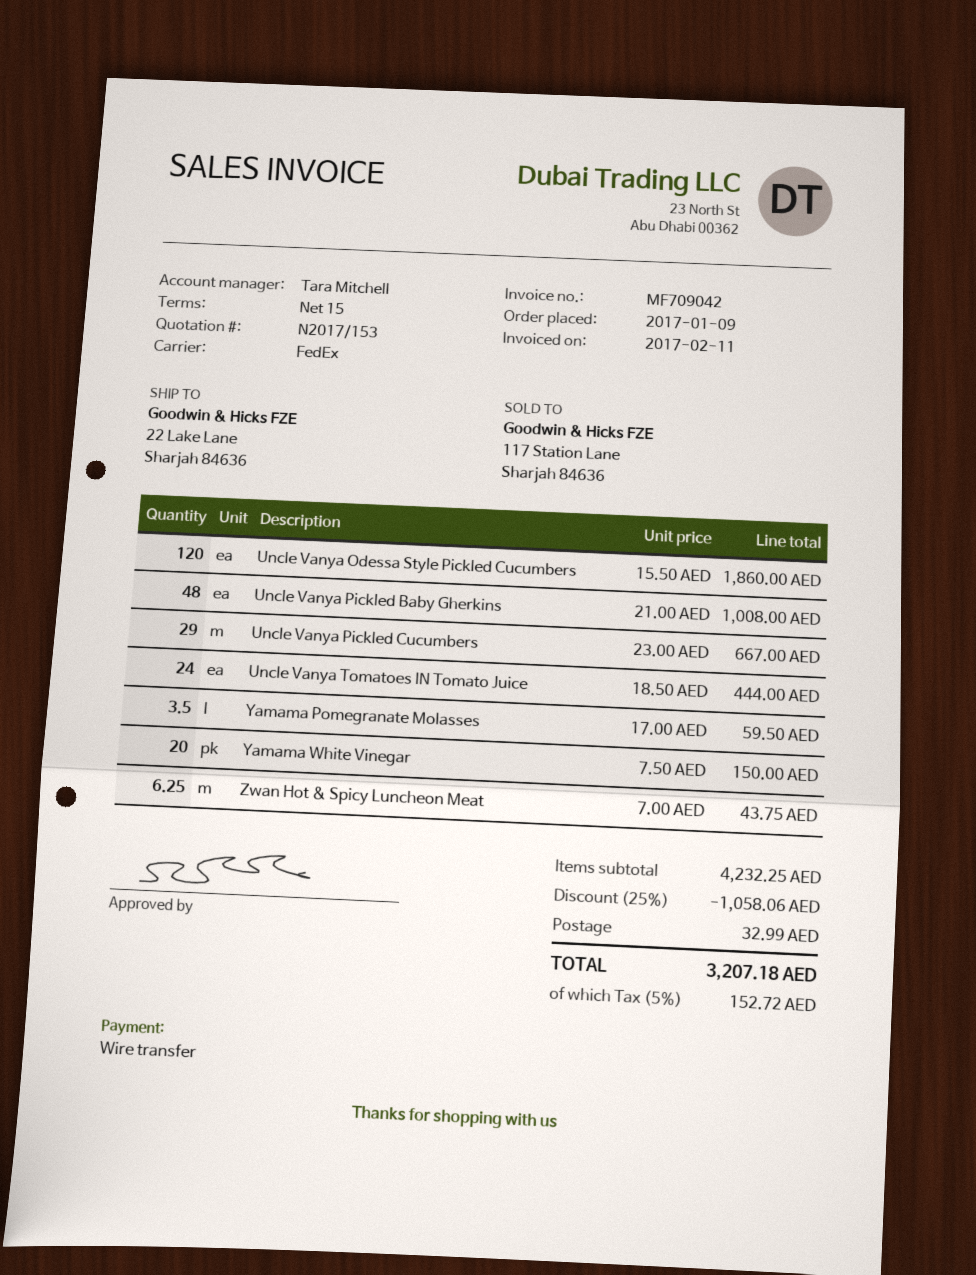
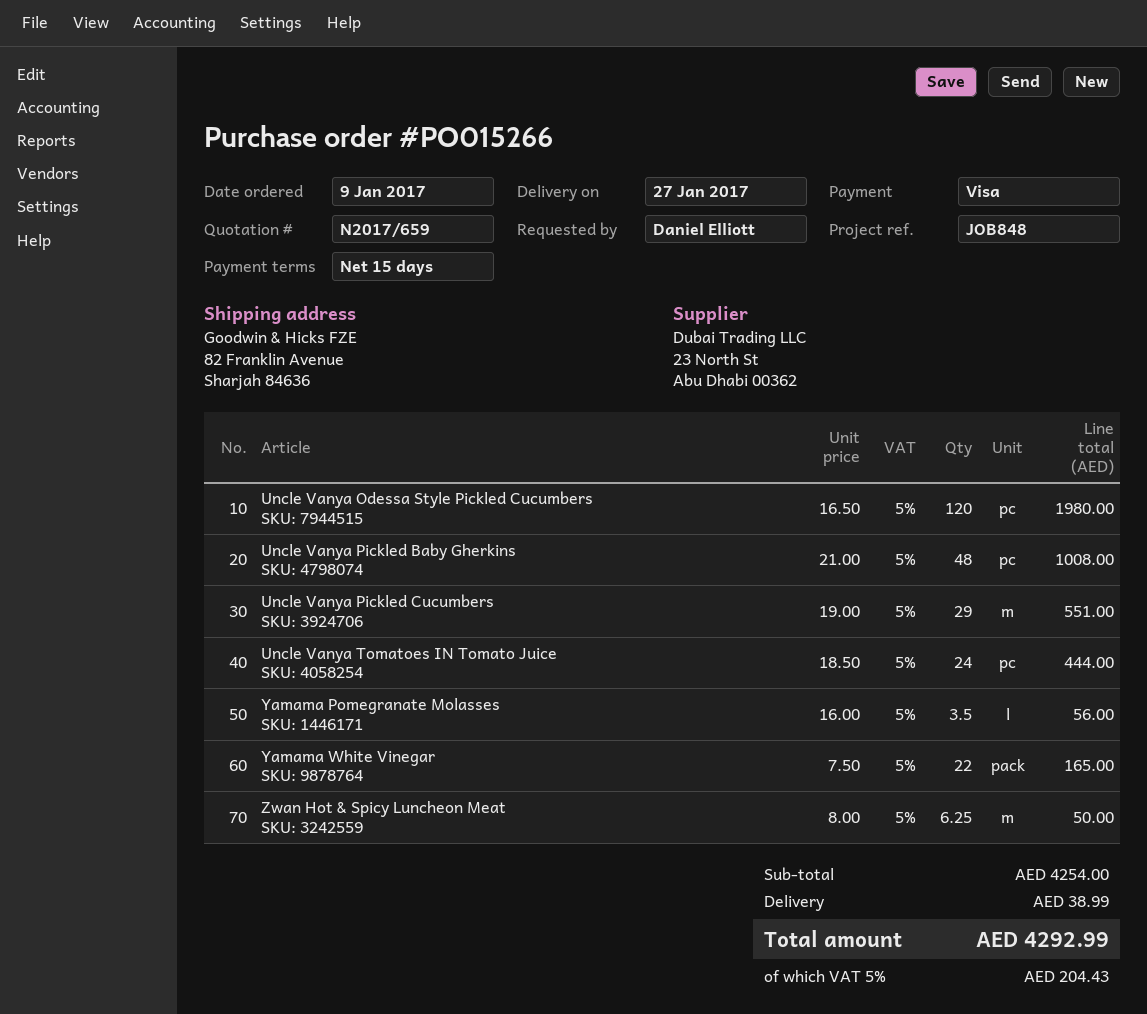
quote number: N2017/153 -> N2017/659
payment method: bank transfer -> Visa
ship to: 22 Lake Lane, Sharjah 84636 -> 82 Franklin Avenue, Sharjah 84636
Uncle Vanya Odessa Style Pickled Cucumbers: 120 x 15.50 = 1860.00 -> 120 x 16.50 = 1980.00
Uncle Vanya Pickled Cucumbers: 29 x 23.00 = 667.00 -> 29 x 19.00 = 551.00
Yamama Pomegranate Molasses: 3.5 x 17.00 = 59.50 -> 3.5 x 16.00 = 56.00
Yamama White Vinegar: 20 x 7.50 = 150.00 -> 22 x 7.50 = 165.00
Zwan Hot & Spicy Luncheon Meat: 6.25 x 7.00 = 43.75 -> 6.25 x 8.00 = 50.00
subtotal: 4232.25 -> 4254.00
discount: 25% = 1058.06 -> none
shipping: 32.99 -> 38.99
tax: 5% = 152.72 -> 5% = 204.43
total: 3207.18 -> 4292.99

